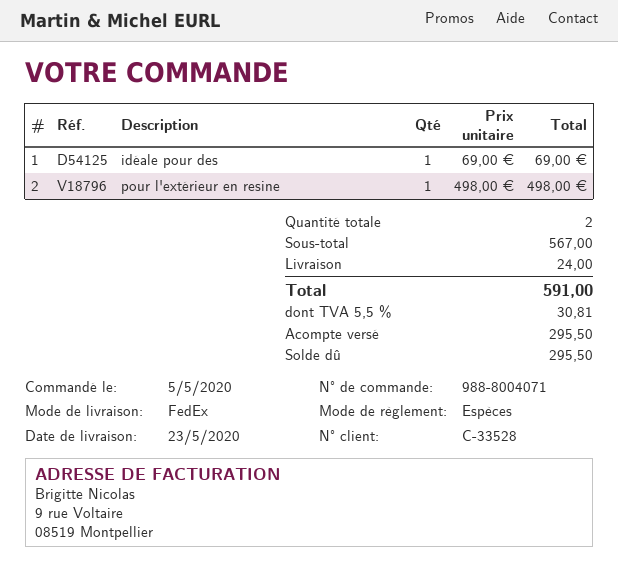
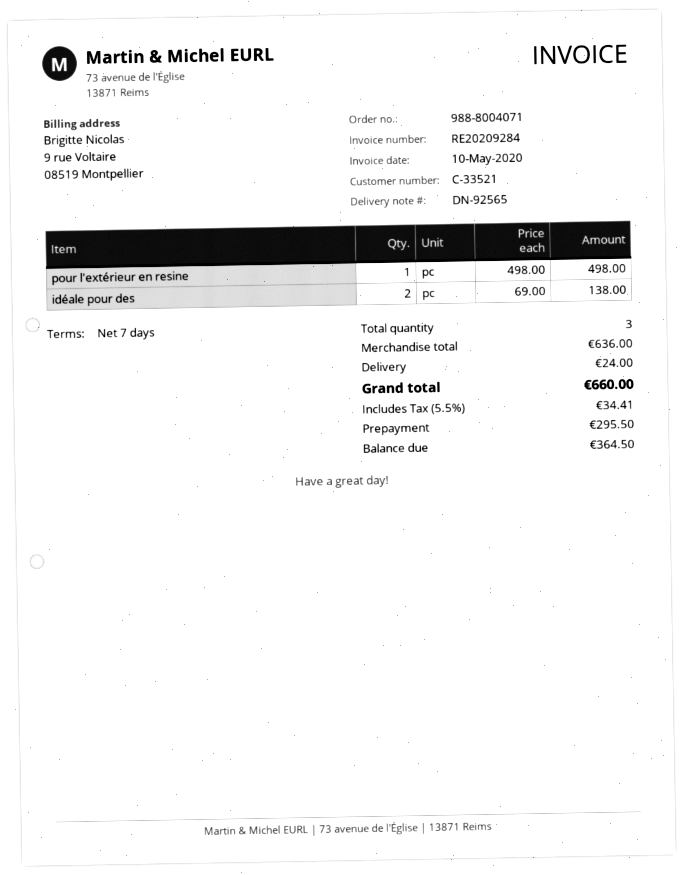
customer number: C-33528 -> C-33521
idéale pour des: 1 x 69.00 = 69.00 -> 2 x 69.00 = 138.00
total quantity: 2 -> 3
subtotal: 567.00 -> 636.00
tax: 5.5% = 30.81 -> 5.5% = 34.41
total: 591.00 -> 660.00
balance: 295.50 -> 364.50

